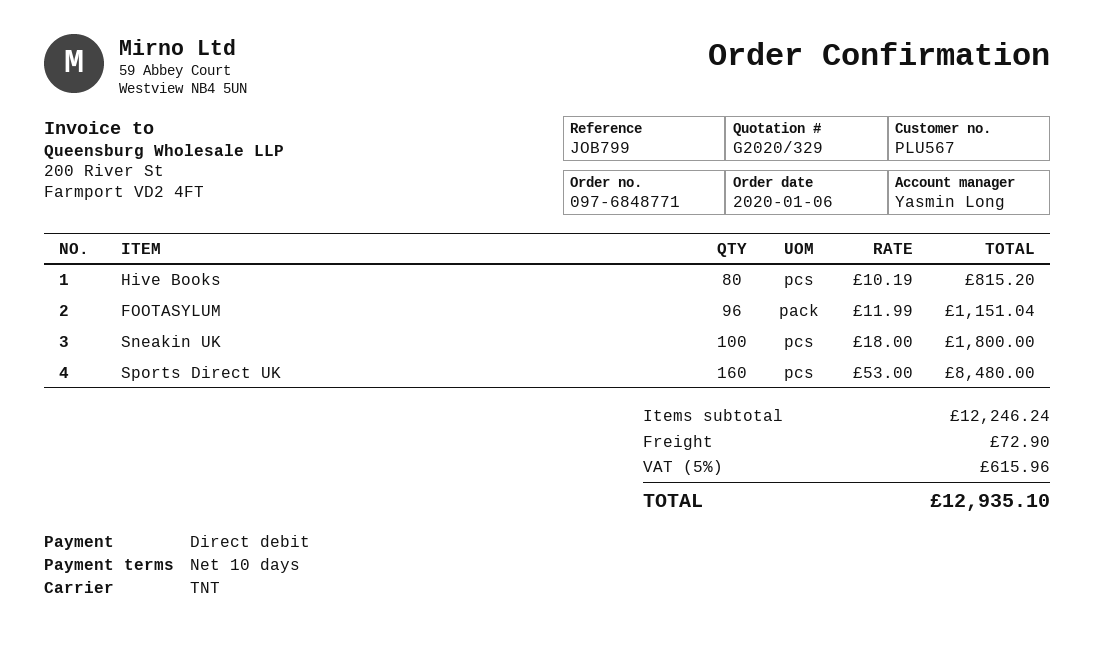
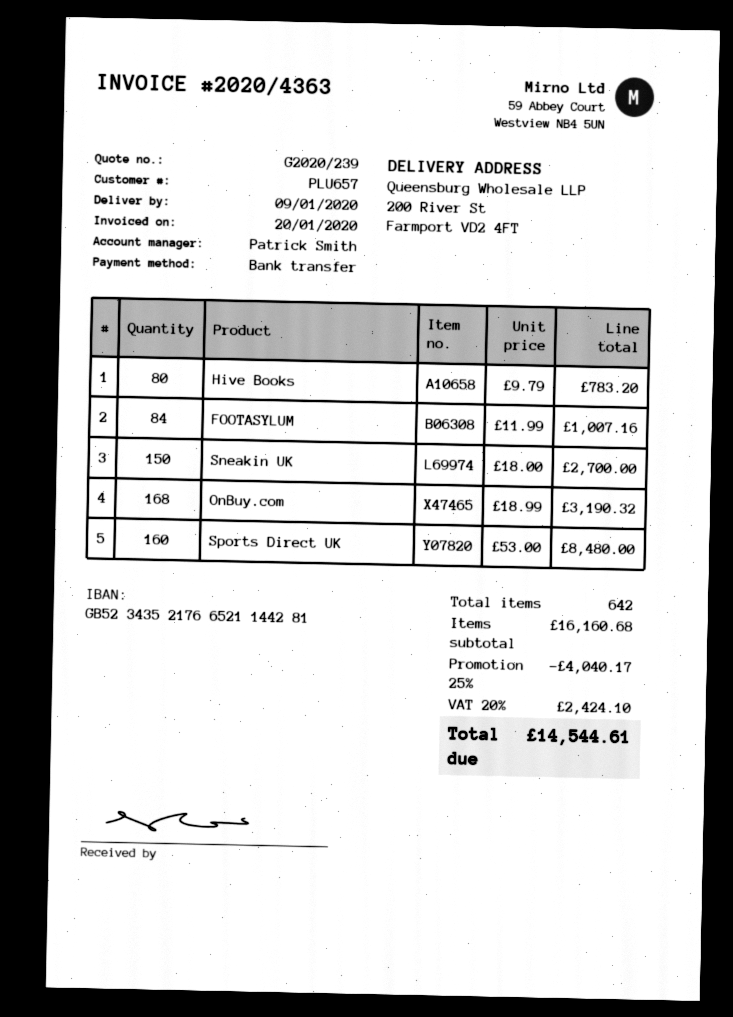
quote number: G2020/329 -> G2020/239
customer number: PLU567 -> PLU657
sales rep: Yasmin Long -> Patrick Smith
payment method: direct debit -> bank transfer
Hive Books: 80 x 10.19 = 815.20 -> 80 x 9.79 = 783.20
FOOTASYLUM: 96 x 11.99 = 1151.04 -> 84 x 11.99 = 1007.16
Sneakin UK: 100 x 18.00 = 1800.00 -> 150 x 18.00 = 2700.00
OnBuy.com: none -> 168 x 18.99 = 3190.32
subtotal: 12246.24 -> 16160.68
discount: none -> 25% = 4040.17
shipping: 72.90 -> none
tax: 5% = 615.96 -> 20% = 2424.10
total: 12935.10 -> 14544.61

